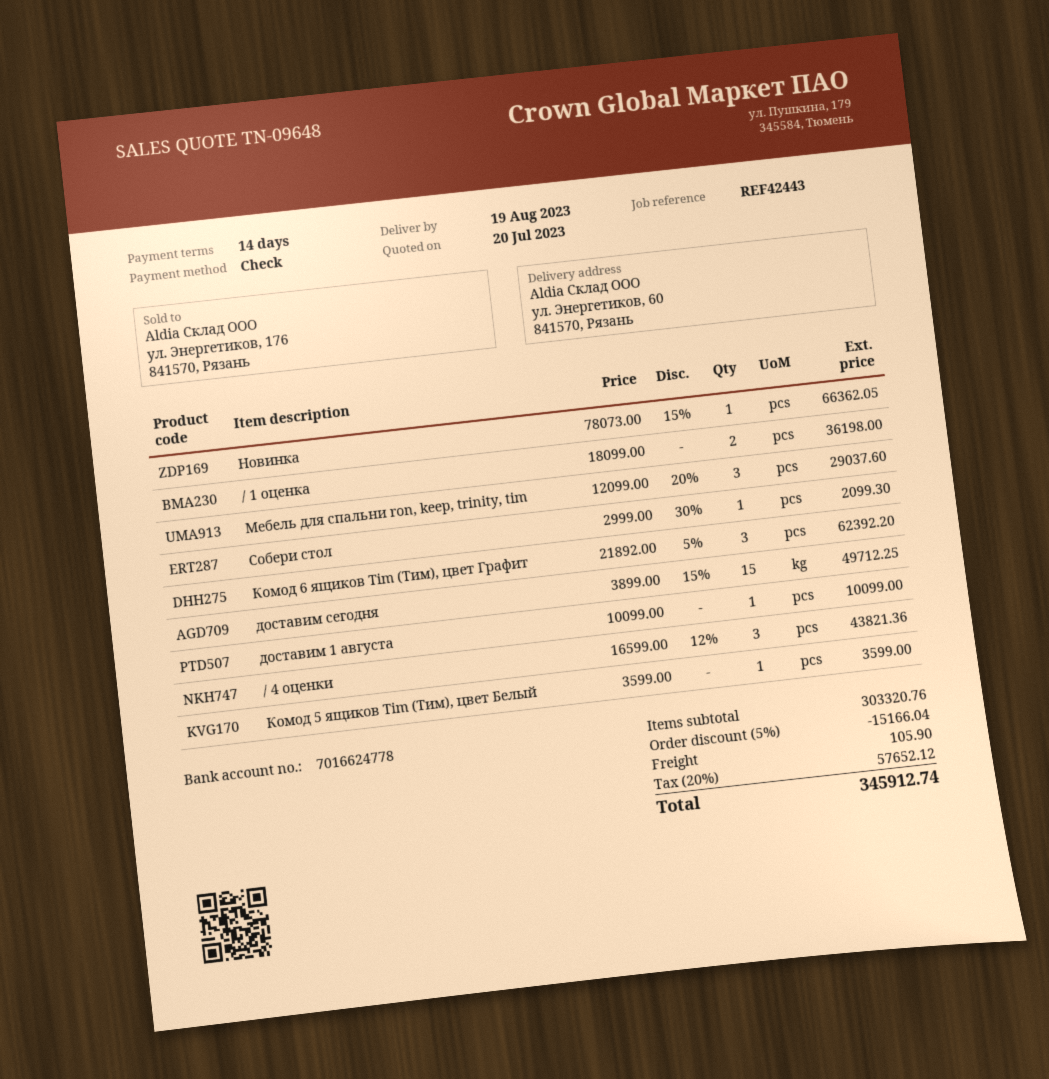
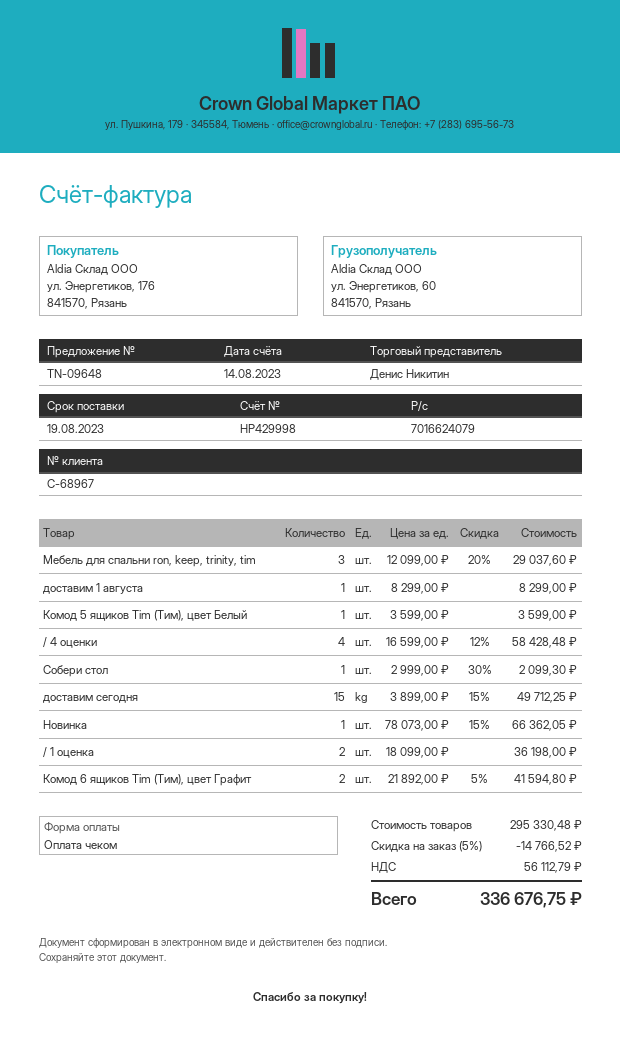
bank account: 7016624778 -> 7016624079
Комод 6 ящиков Tim (Тим), цвет Графит: 3 x 21892.00 - 5% = 62392.20 -> 2 x 21892.00 - 5% = 41594.80
доставим 1 августа: 1 x 10099.00 = 10099.00 -> 1 x 8299.00 = 8299.00
/ 4 оценки: 3 x 16599.00 - 12% = 43821.36 -> 4 x 16599.00 - 12% = 58428.48
subtotal: 303320.76 -> 295330.48
discount: 5% = 15166.04 -> 5% = 14766.52
shipping: 105.90 -> none
tax: 57652.12 -> 56112.79
total: 345912.74 -> 336676.75

